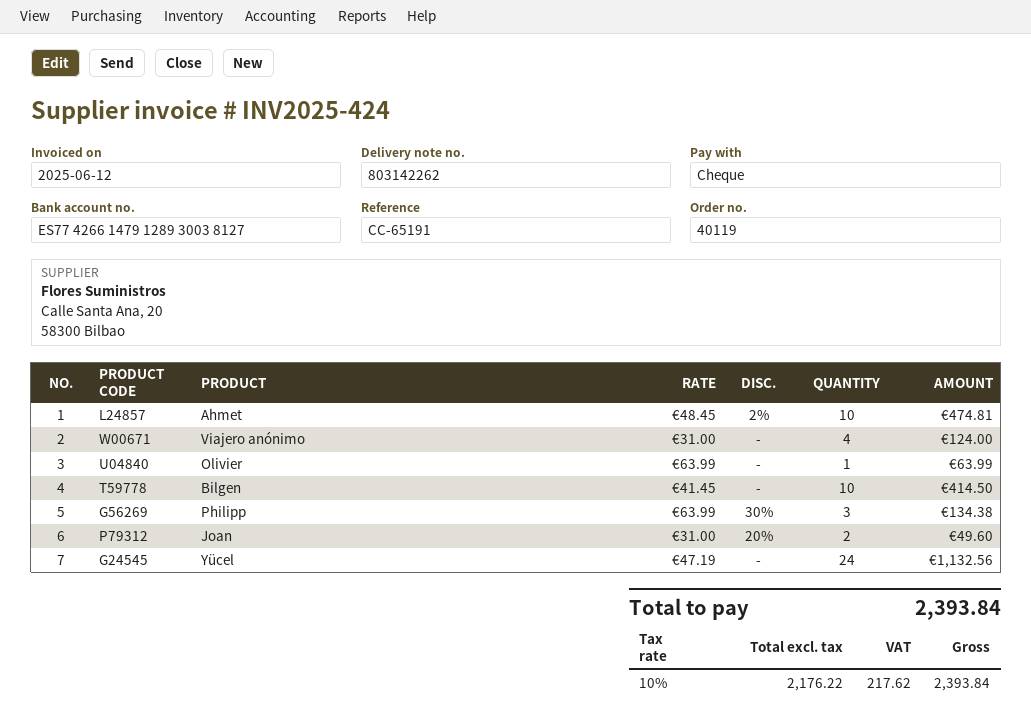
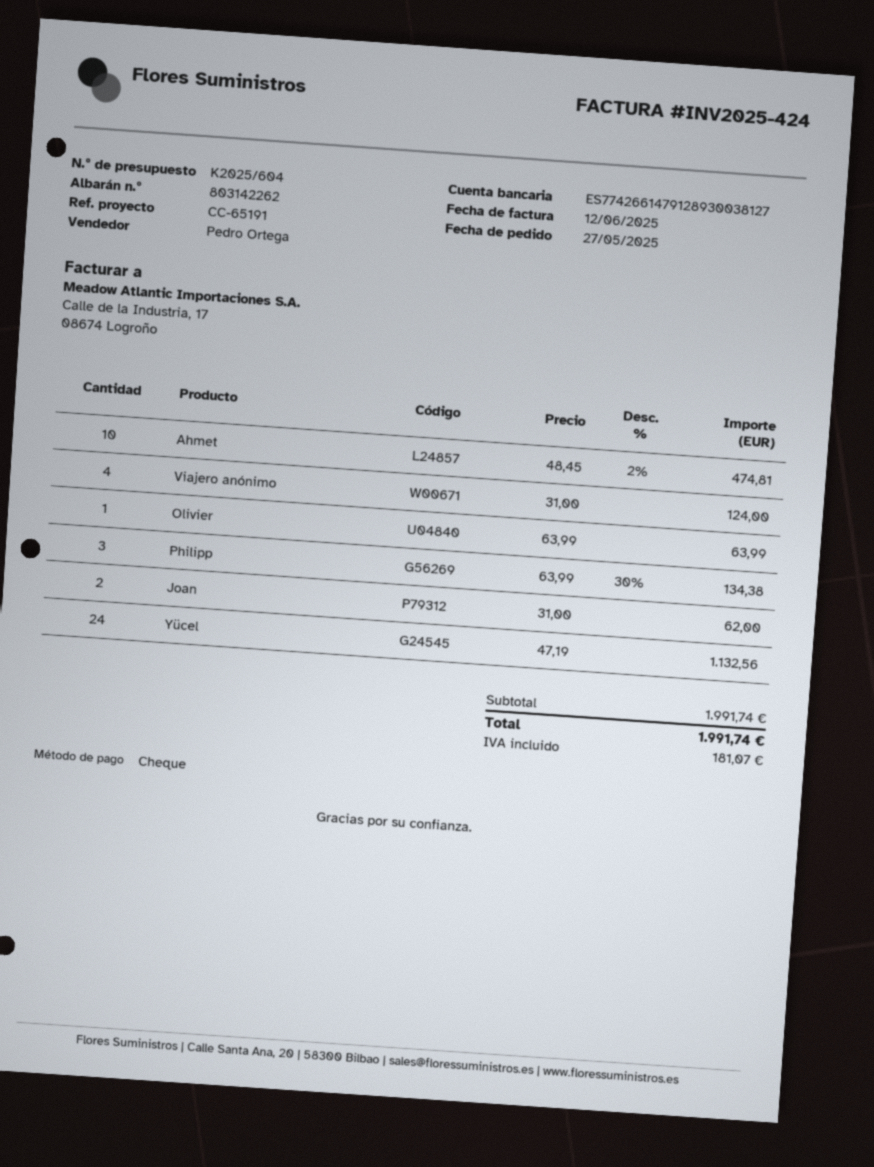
Bilgen: 10 x 41.45 = 414.50 -> none
Joan: 2 x 31.00 - 20% = 49.60 -> 2 x 31.00 = 62.00
tax: 217.62 -> 181.07
total: 2393.84 -> 1991.74

